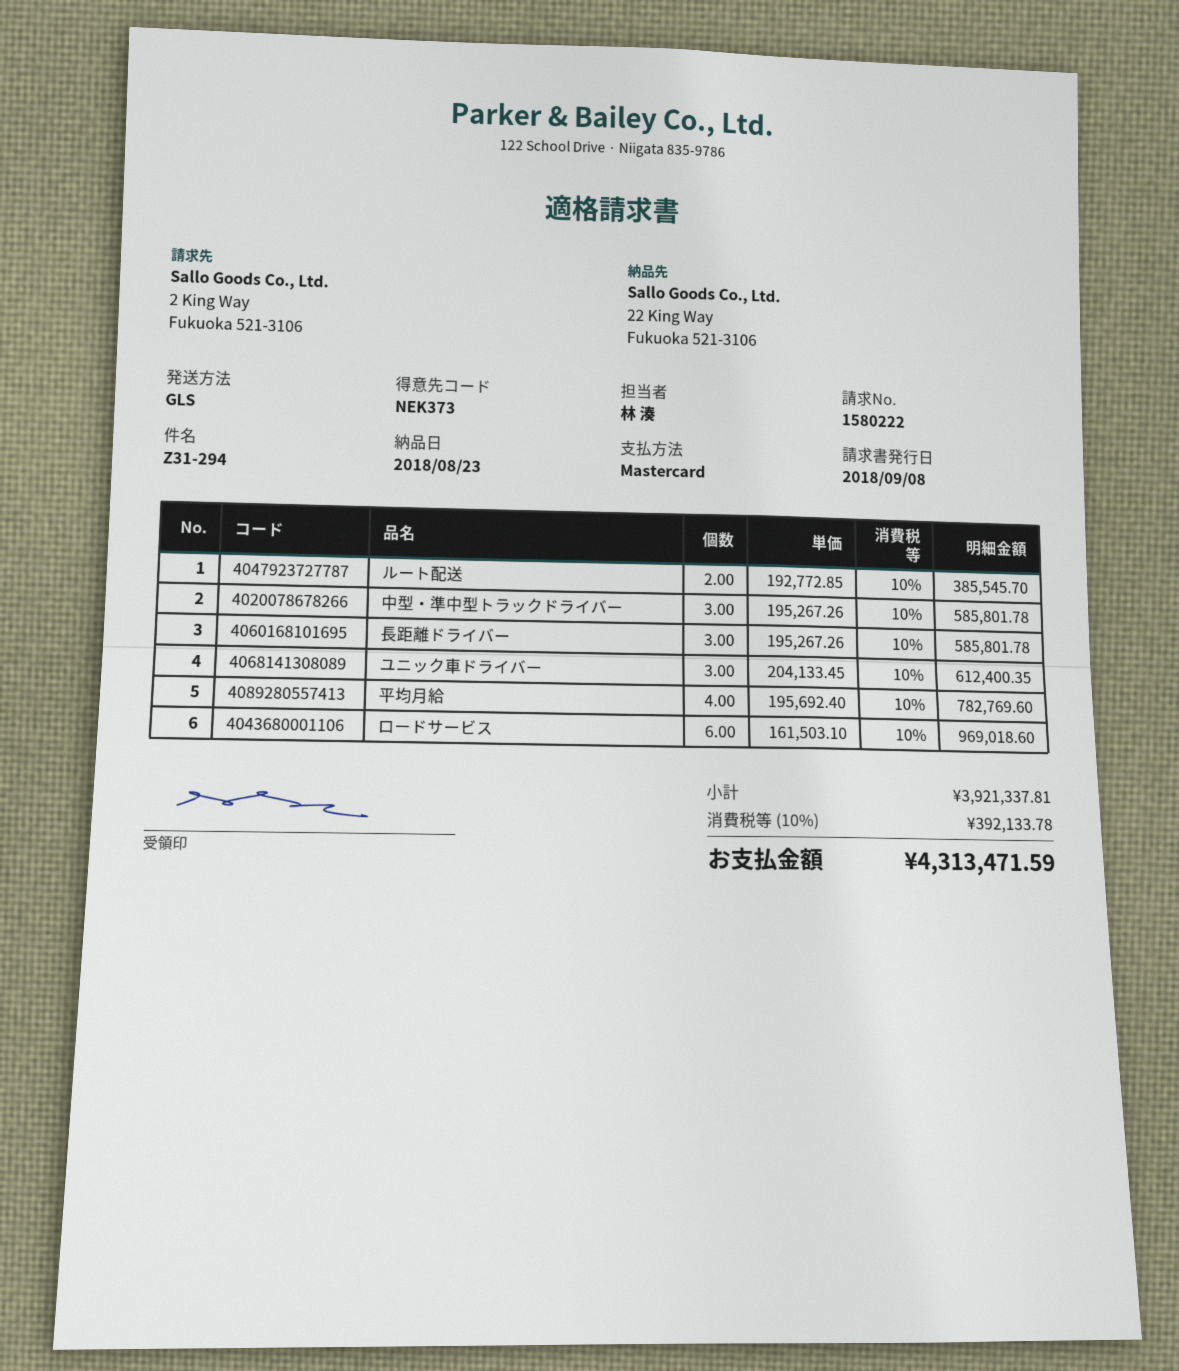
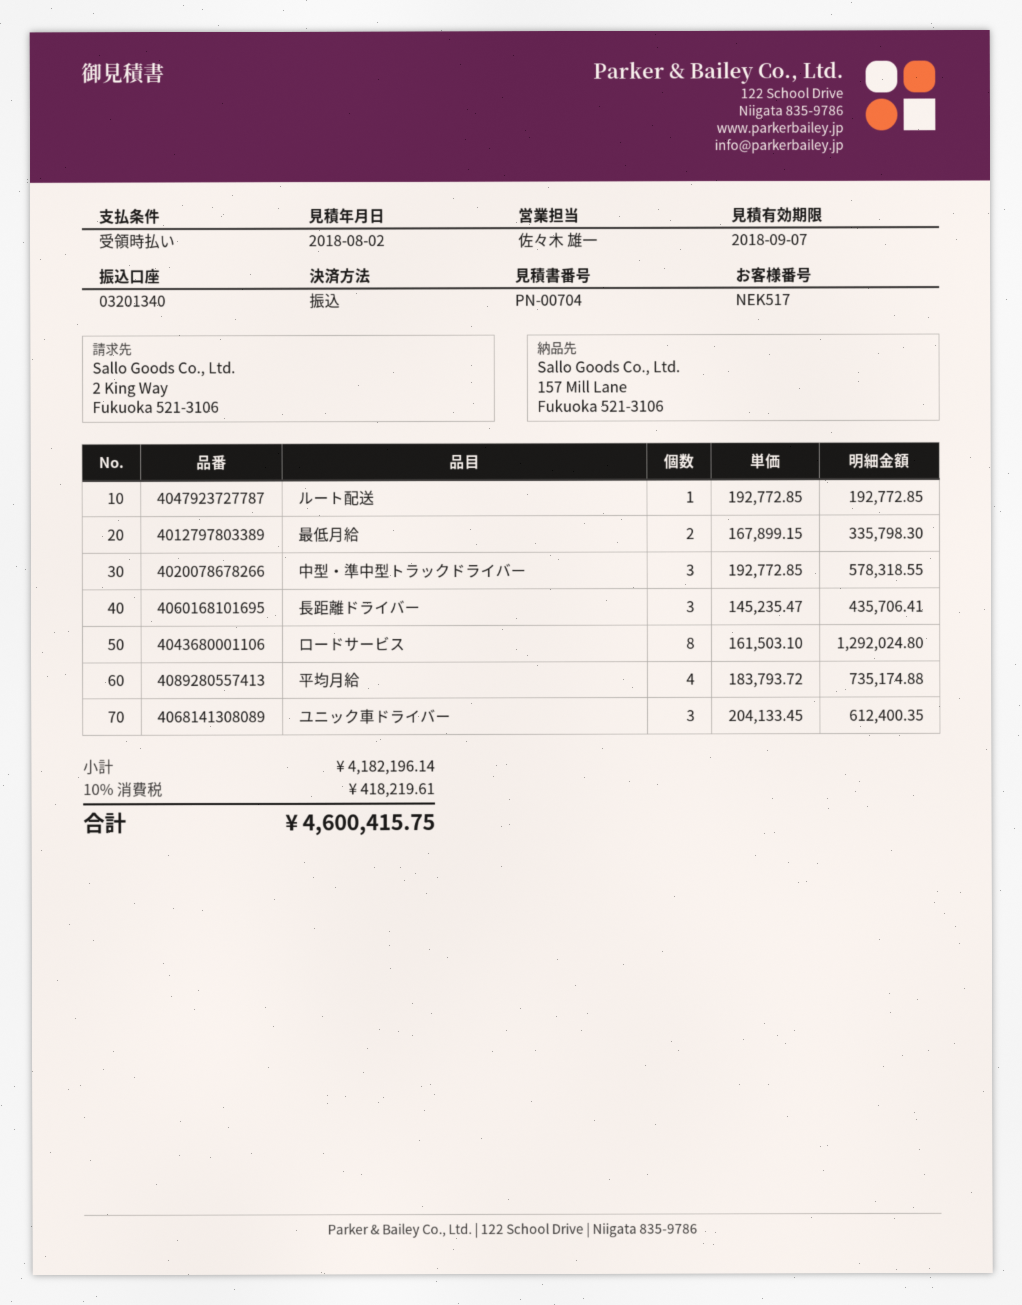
customer number: NEK373 -> NEK517
sales rep: 林 湊 -> 佐々木 雄一
payment method: Mastercard -> bank transfer
ship to: 22 King Way, Fukuoka 521-3106 -> 157 Mill Lane, Fukuoka 521-3106
ルート配送: 2 x 192772.85 = 385545.70 -> 1 x 192772.85 = 192772.85
中型・準中型トラックドライバー: 3 x 195267.26 = 585801.78 -> 3 x 192772.85 = 578318.55
長距離ドライバー: 3 x 195267.26 = 585801.78 -> 3 x 145235.47 = 435706.41
平均月給: 4 x 195692.40 = 782769.60 -> 4 x 183793.72 = 735174.88
ロードサービス: 6 x 161503.10 = 969018.60 -> 8 x 161503.10 = 1292024.80
最低月給: none -> 2 x 167899.15 = 335798.30
subtotal: 3921337.81 -> 4182196.14
tax: 10% = 392133.78 -> 10% = 418219.61
total: 4313471.59 -> 4600415.75

